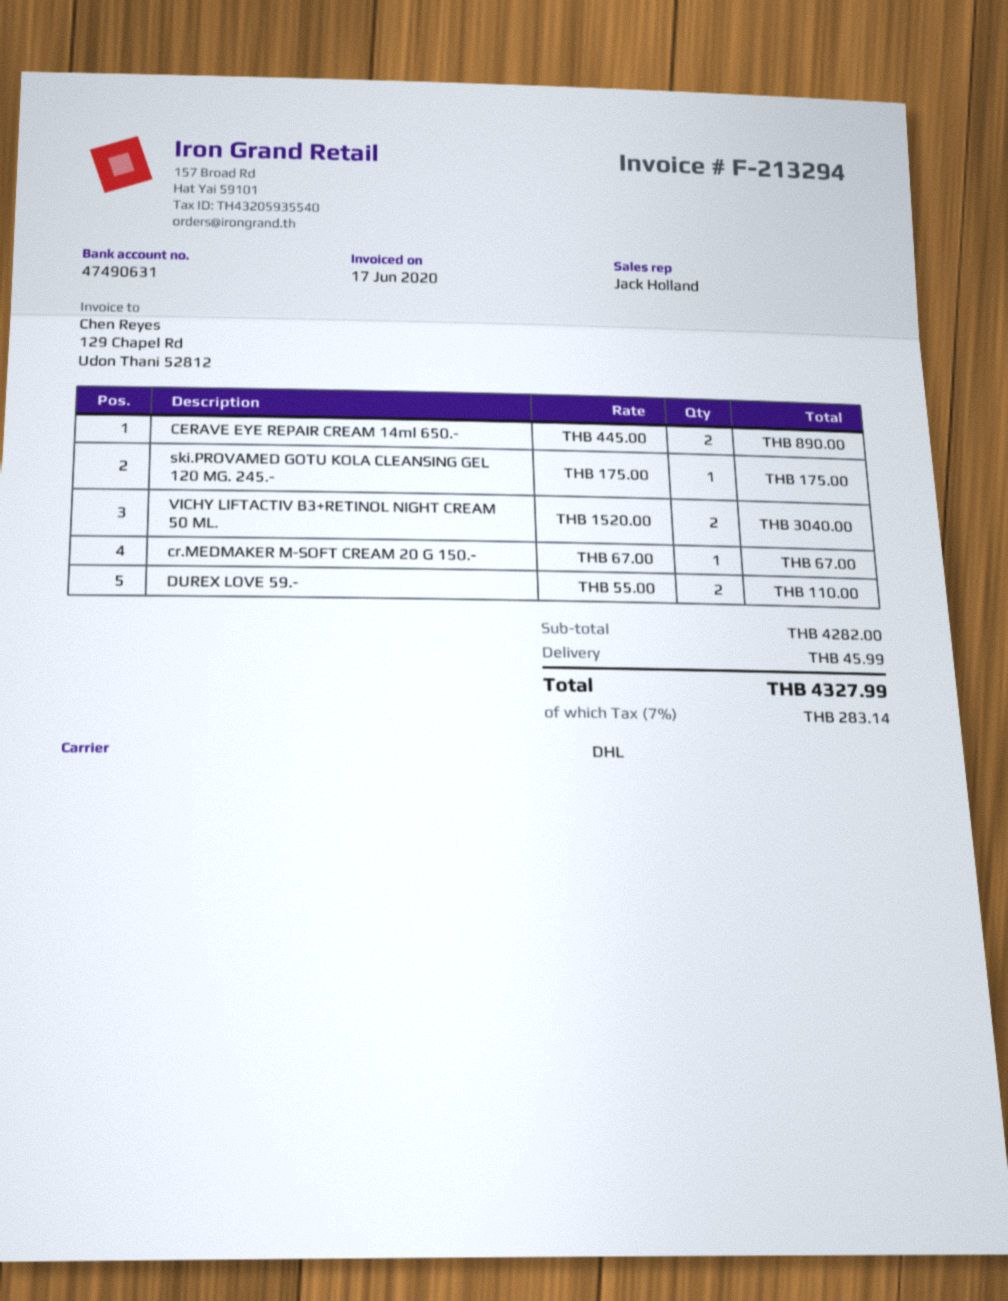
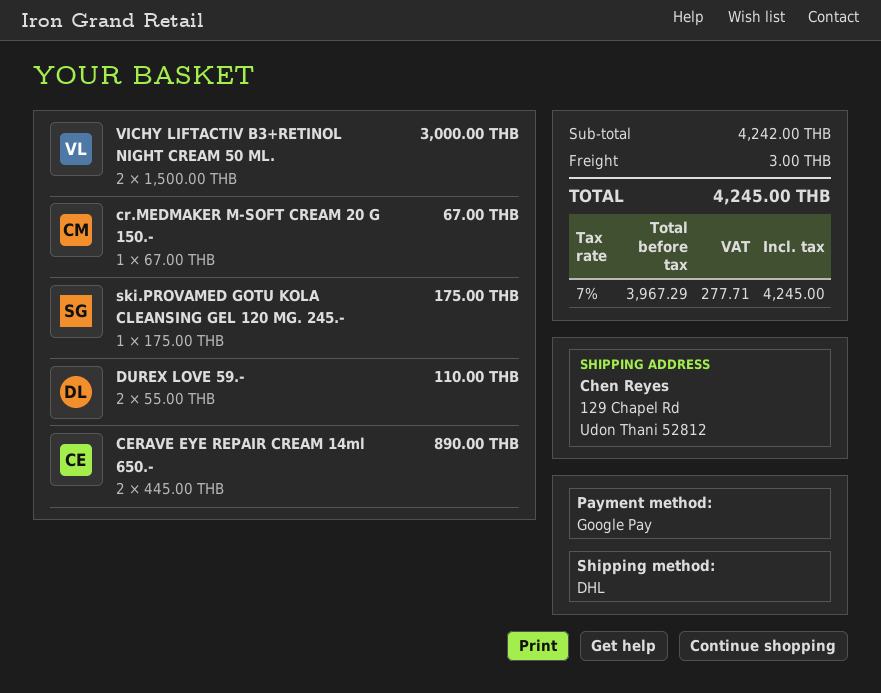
VICHY LIFTACTIV B3+RETINOL NIGHT CREAM 50 ML.: 2 x 1520.00 = 3040.00 -> 2 x 1500.00 = 3000.00
subtotal: 4282.00 -> 4242.00
shipping: 45.99 -> 3.00
tax: 7% = 283.14 -> 7% = 277.71
total: 4327.99 -> 4245.00

